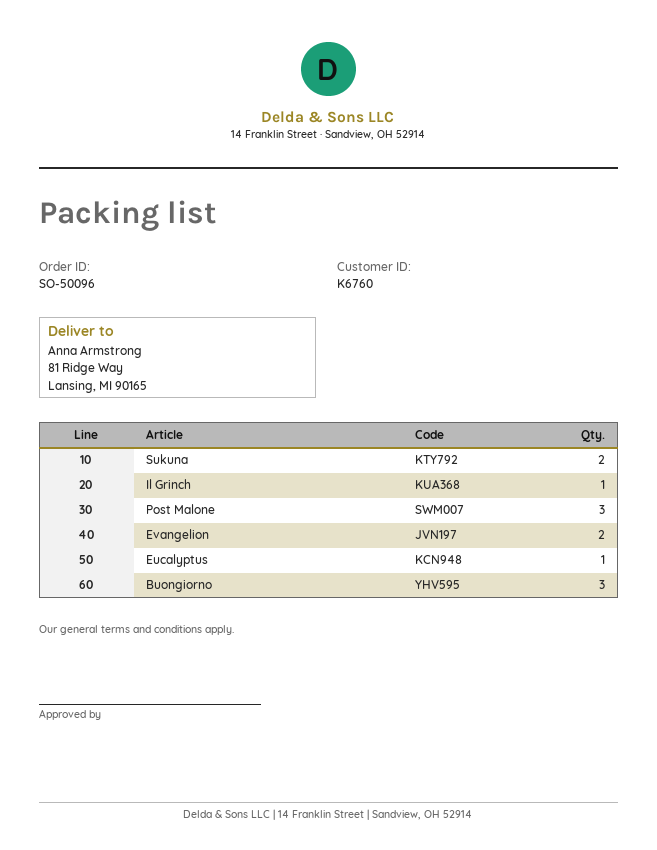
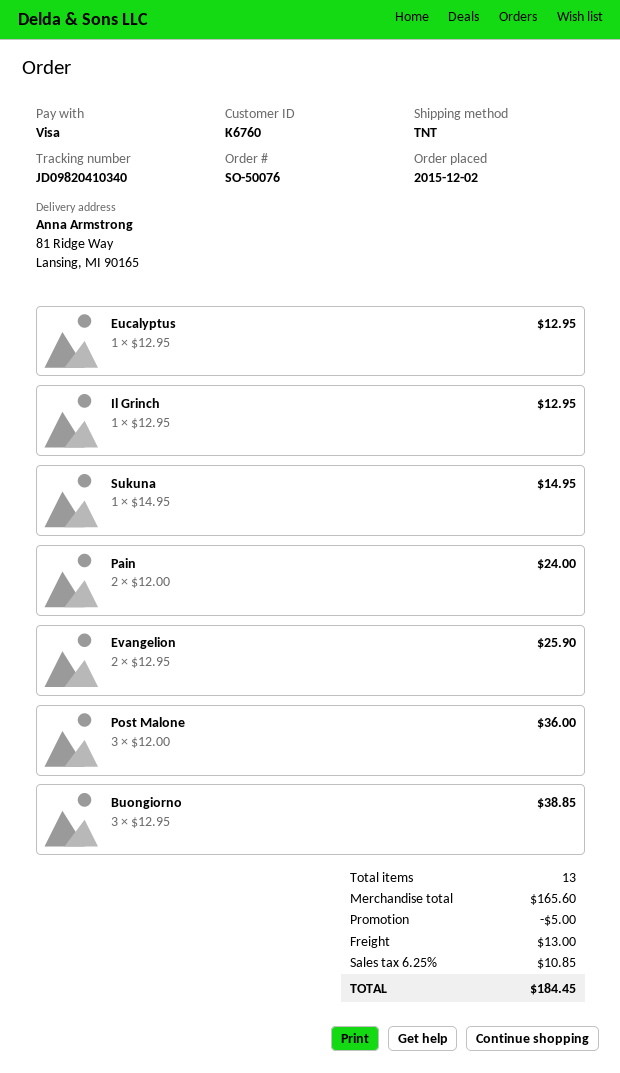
order number: SO-50096 -> SO-50076
Sukuna: 2 -> 1
Pain: none -> 2

